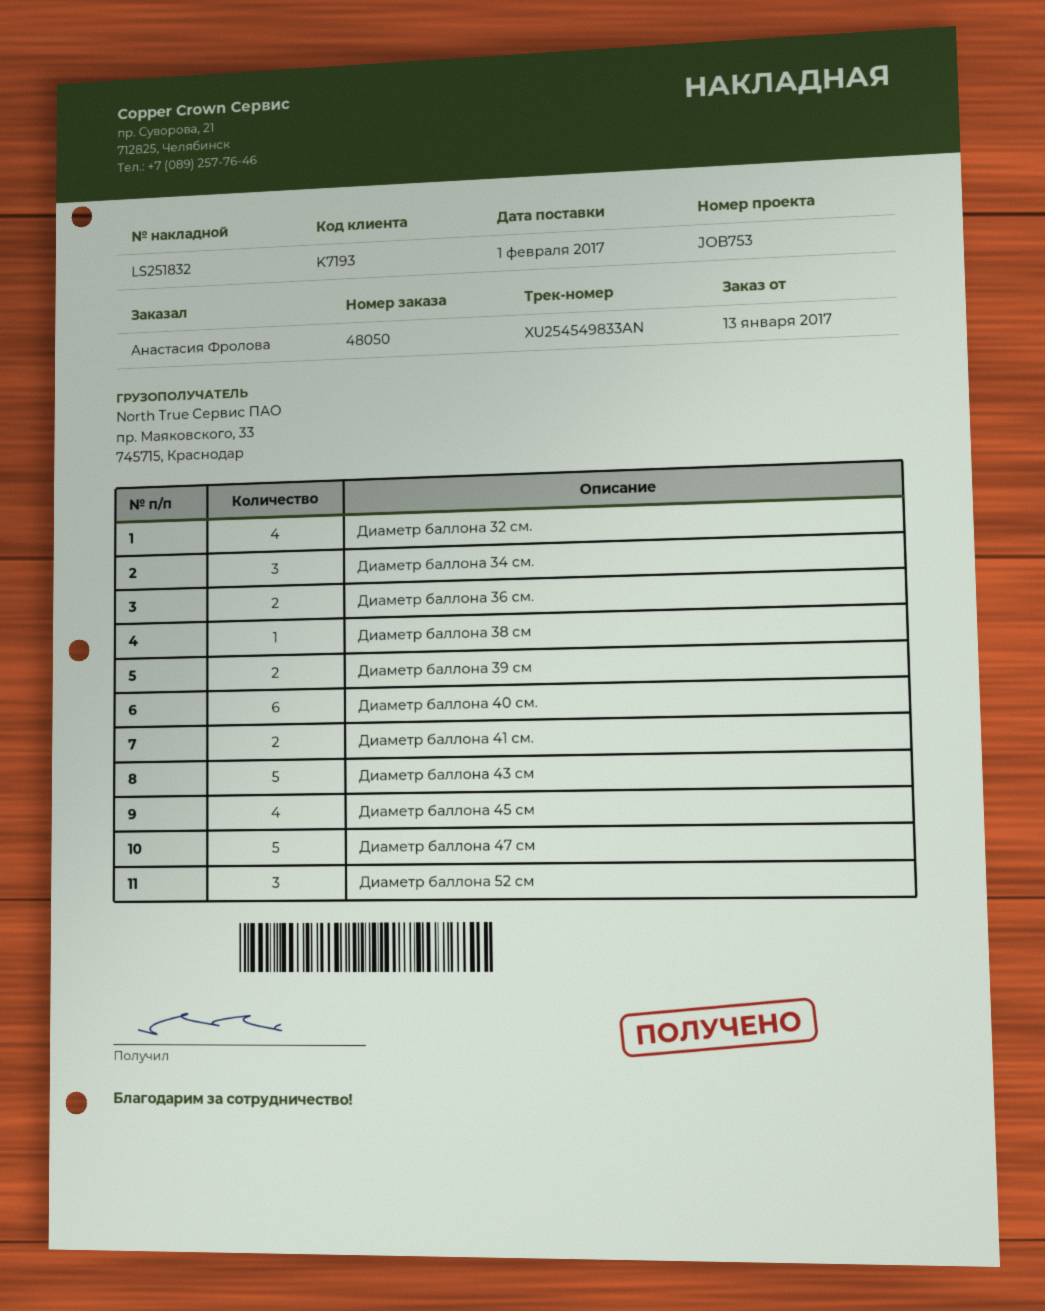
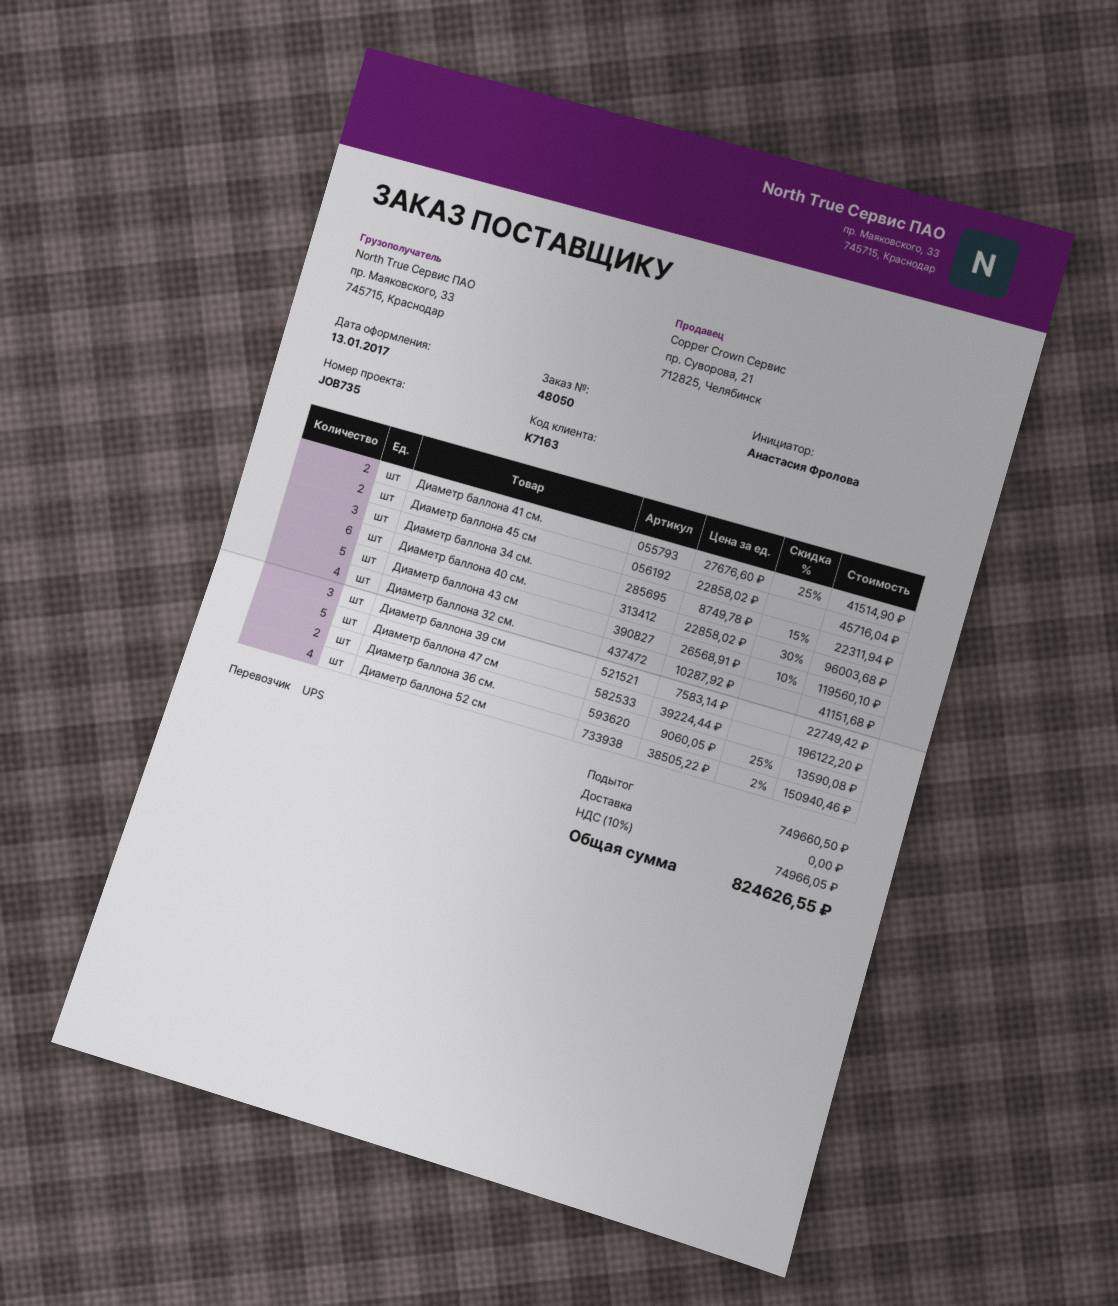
customer number: K7193 -> K7163
reference: JOB753 -> JOB735
Диаметр баллона 38 см: 1 -> none
Диаметр баллона 39 см: 2 -> 3
Диаметр баллона 45 см: 4 -> 2
Диаметр баллона 52 см: 3 -> 4

